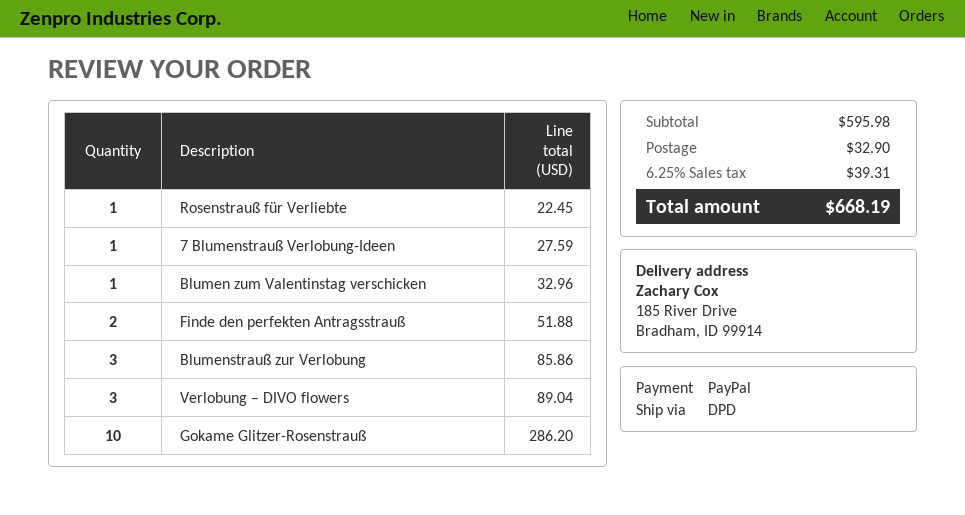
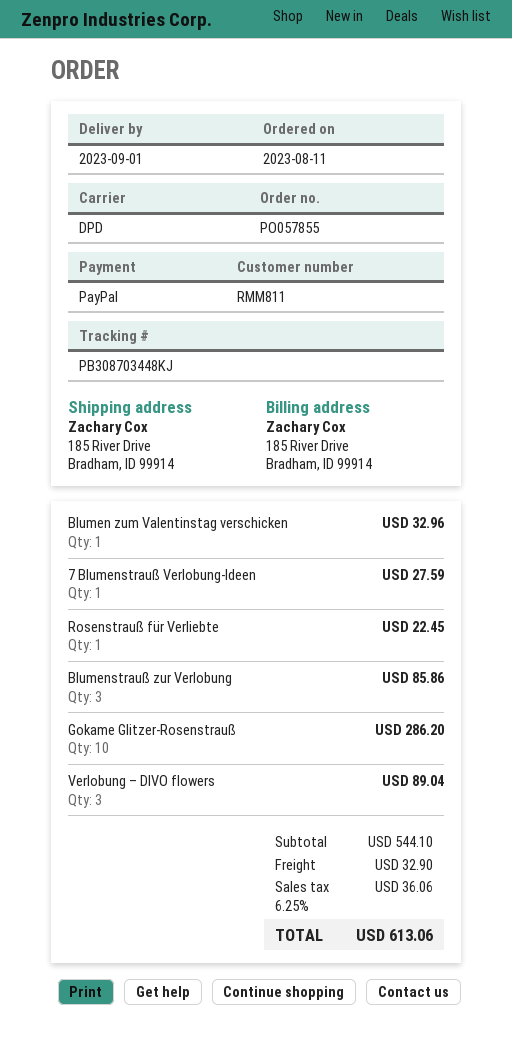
Finde den perfekten Antragsstrauß: 2 for 51.88 -> none
subtotal: 595.98 -> 544.10
tax: 6.25% = 39.31 -> 6.25% = 36.06
total: 668.19 -> 613.06

